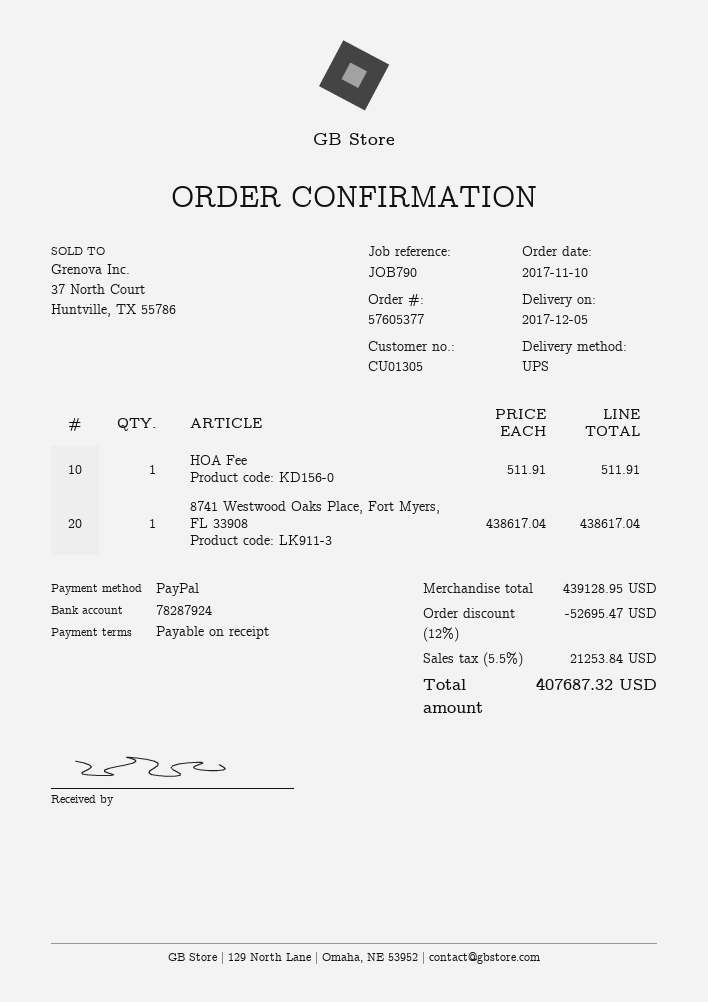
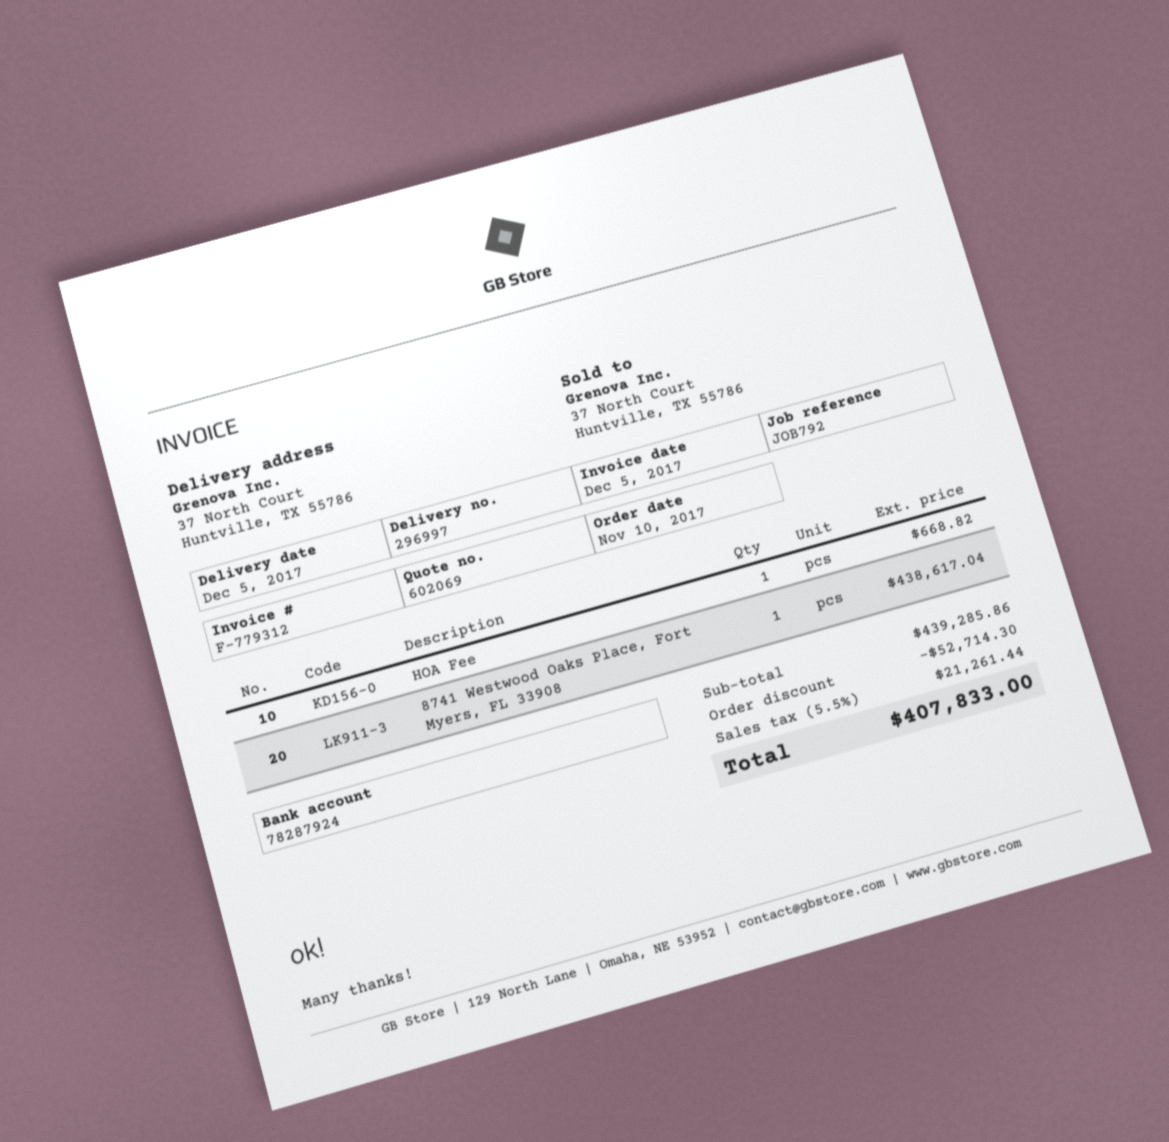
reference: JOB790 -> JOB792
HOA Fee: 1 for 511.91 -> 1 for 668.82
subtotal: 439128.95 -> 439285.86
discount: 52695.47 -> 52714.30
tax: 5.5% = 21253.84 -> 5.5% = 21261.44
total: 407687.32 -> 407833.00

